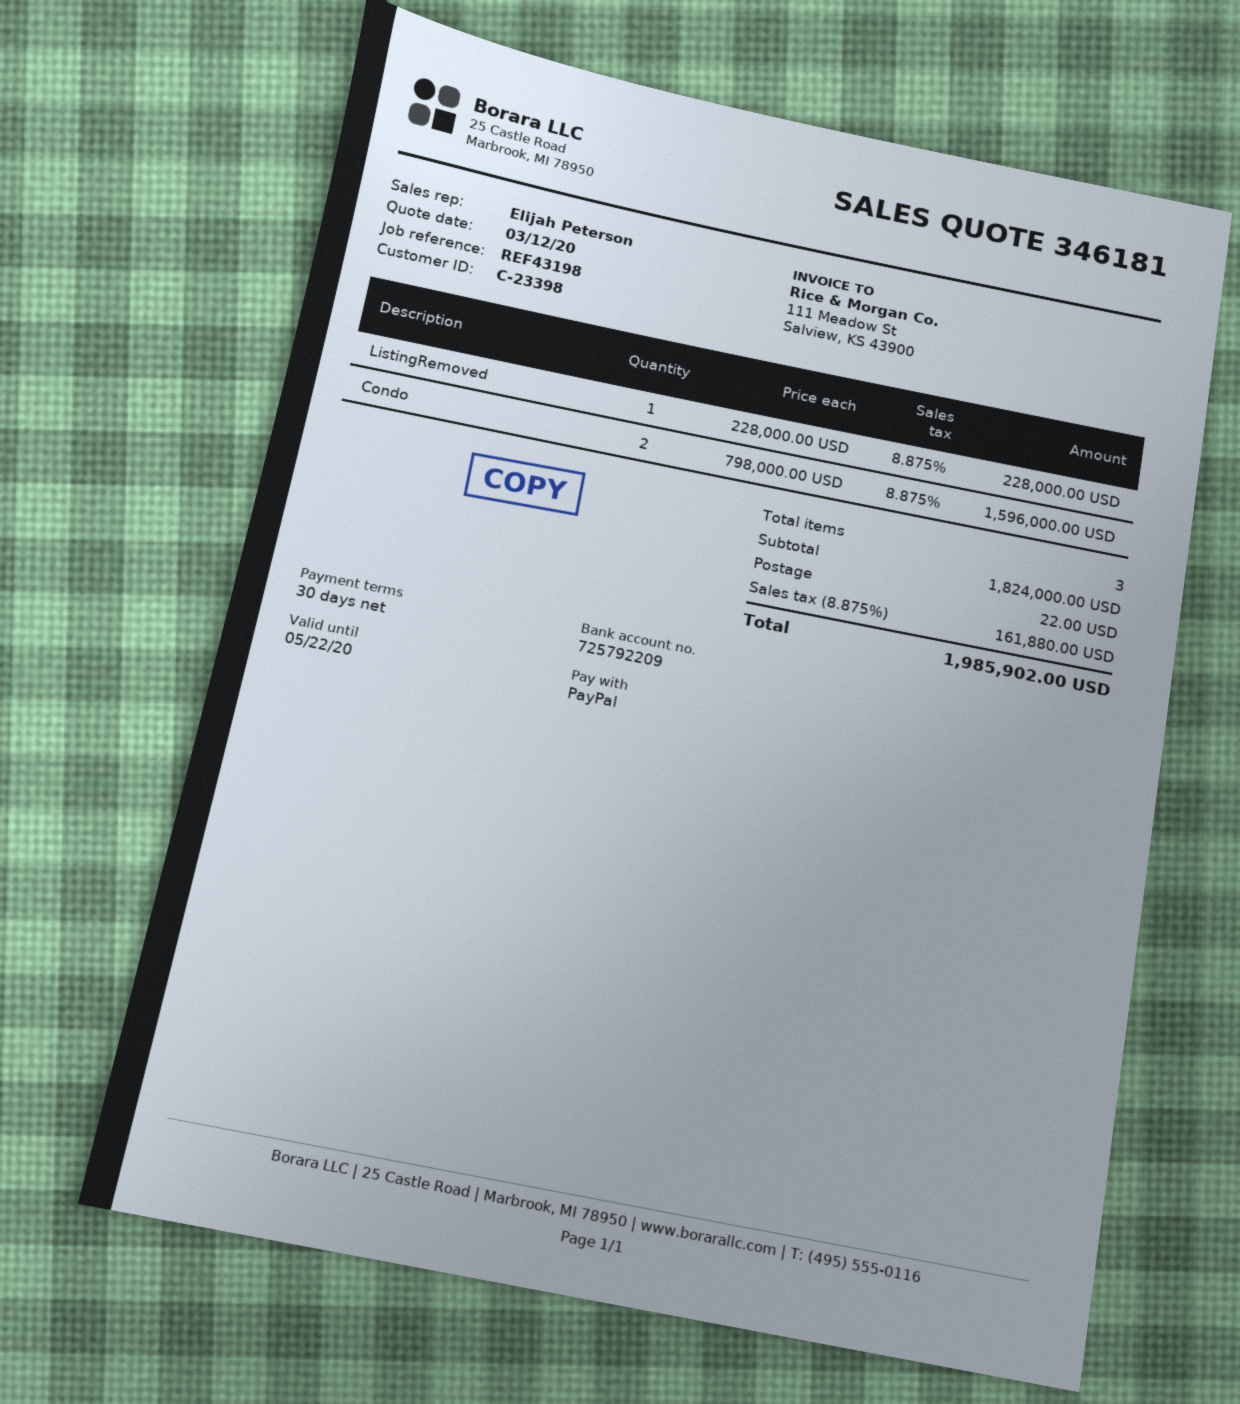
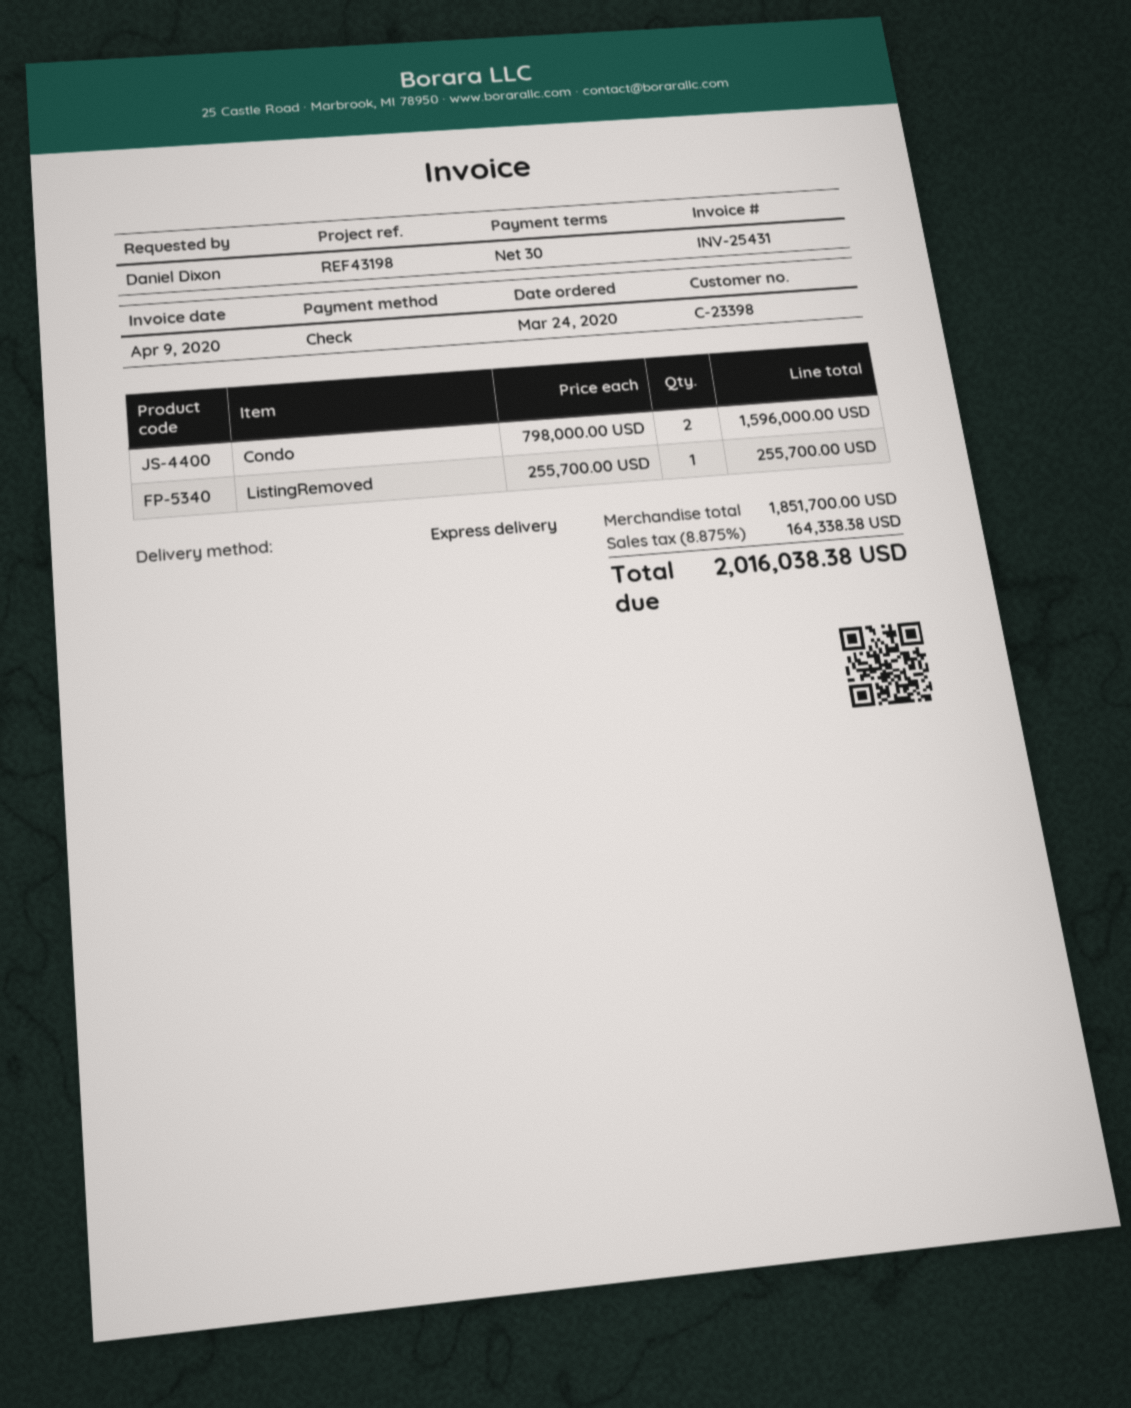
payment method: PayPal -> cheque
ListingRemoved: 1 x 228000.00 = 228000.00 -> 1 x 255700.00 = 255700.00
subtotal: 1824000.00 -> 1851700.00
shipping: 22.00 -> none
tax: 8.875% = 161880.00 -> 8.875% = 164338.38
total: 1985902.00 -> 2016038.38

